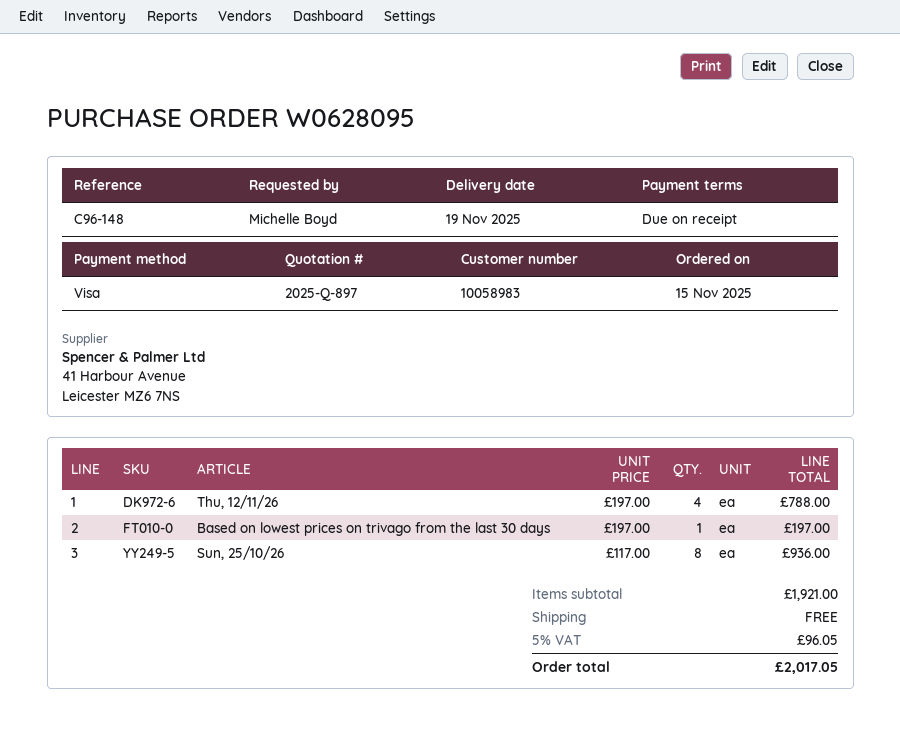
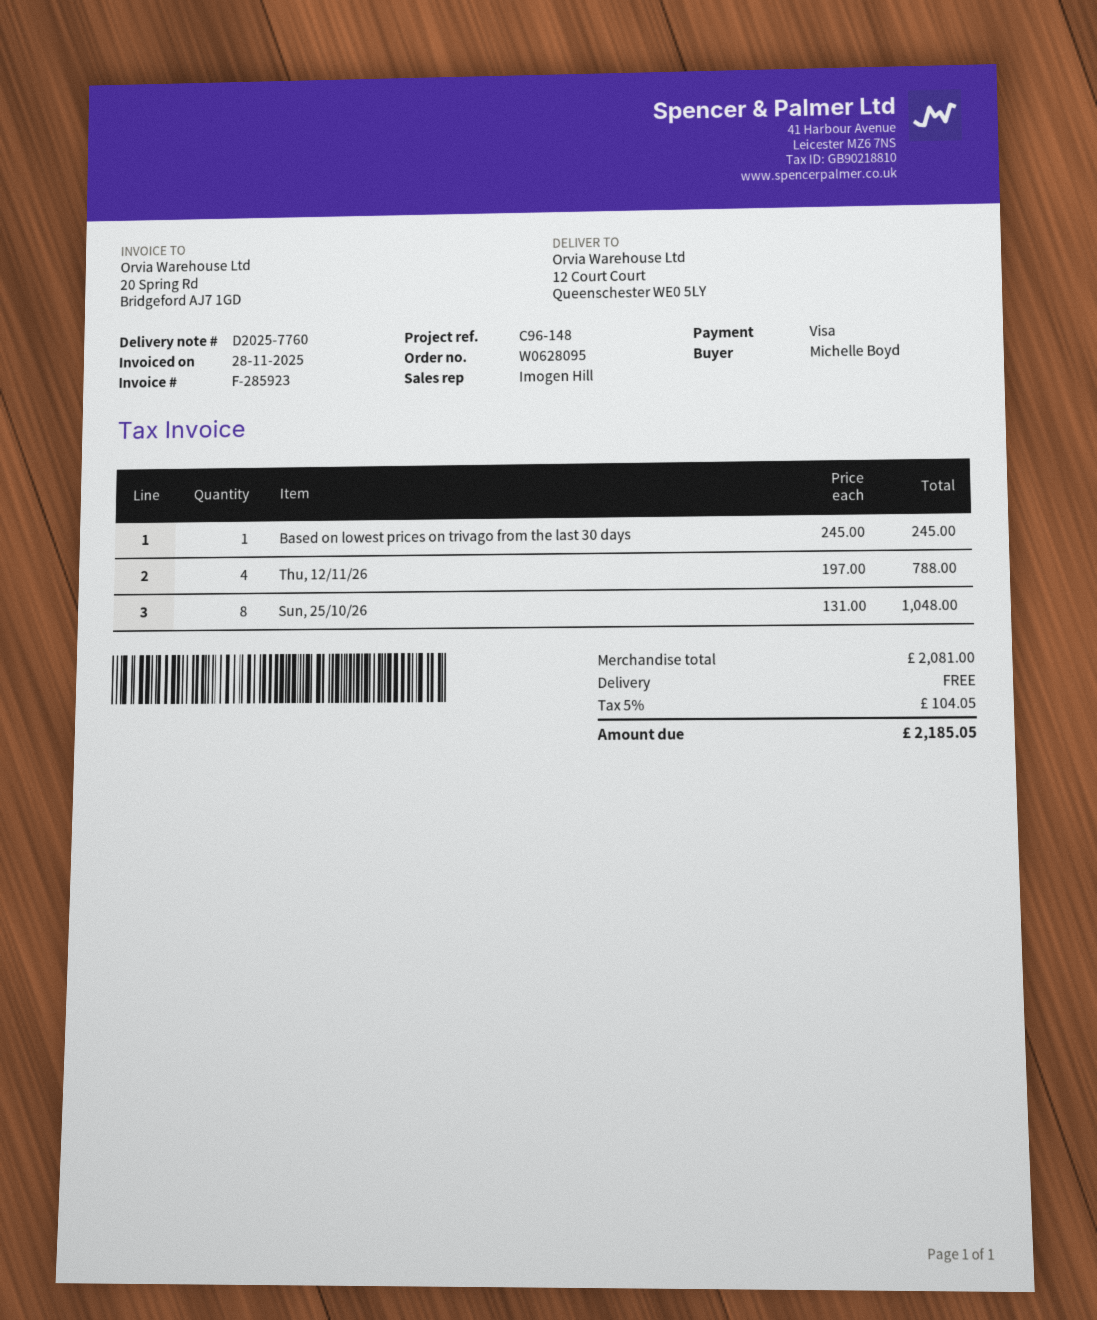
Based on lowest prices on trivago from the last 30 days: 1 x 197.00 = 197.00 -> 1 x 245.00 = 245.00
Sun, 25/10/26: 8 x 117.00 = 936.00 -> 8 x 131.00 = 1048.00
subtotal: 1921.00 -> 2081.00
tax: 5% = 96.05 -> 5% = 104.05
total: 2017.05 -> 2185.05

